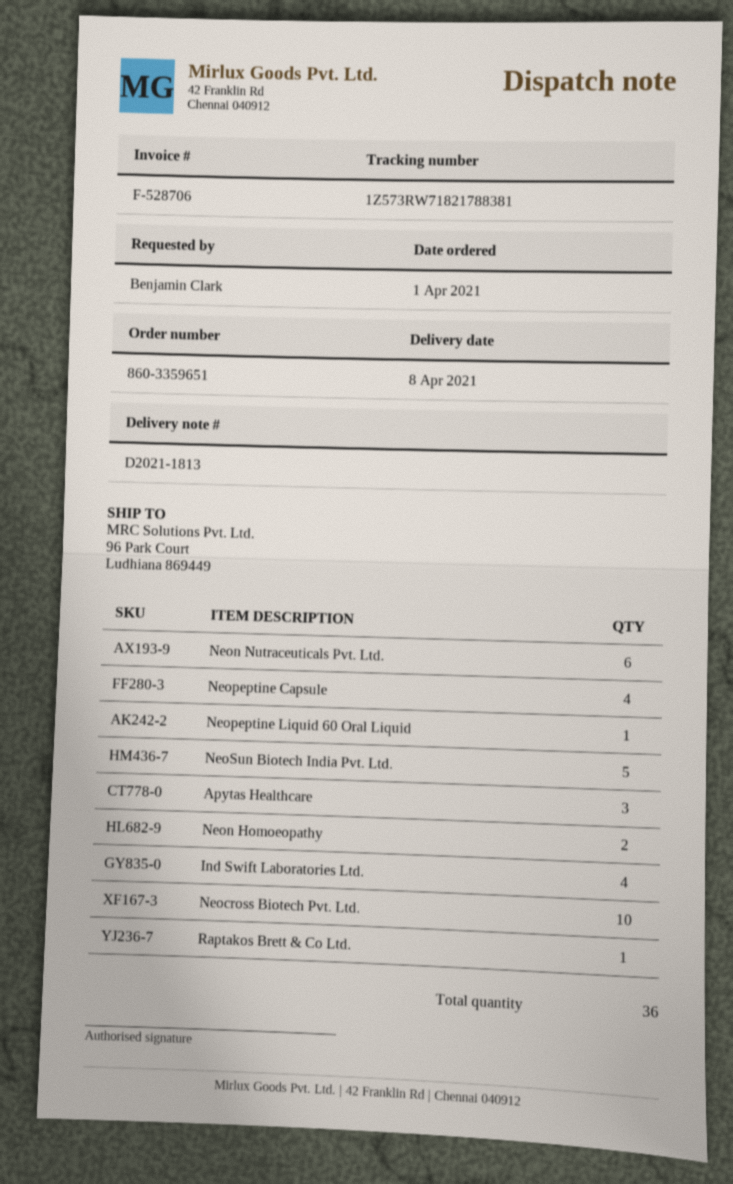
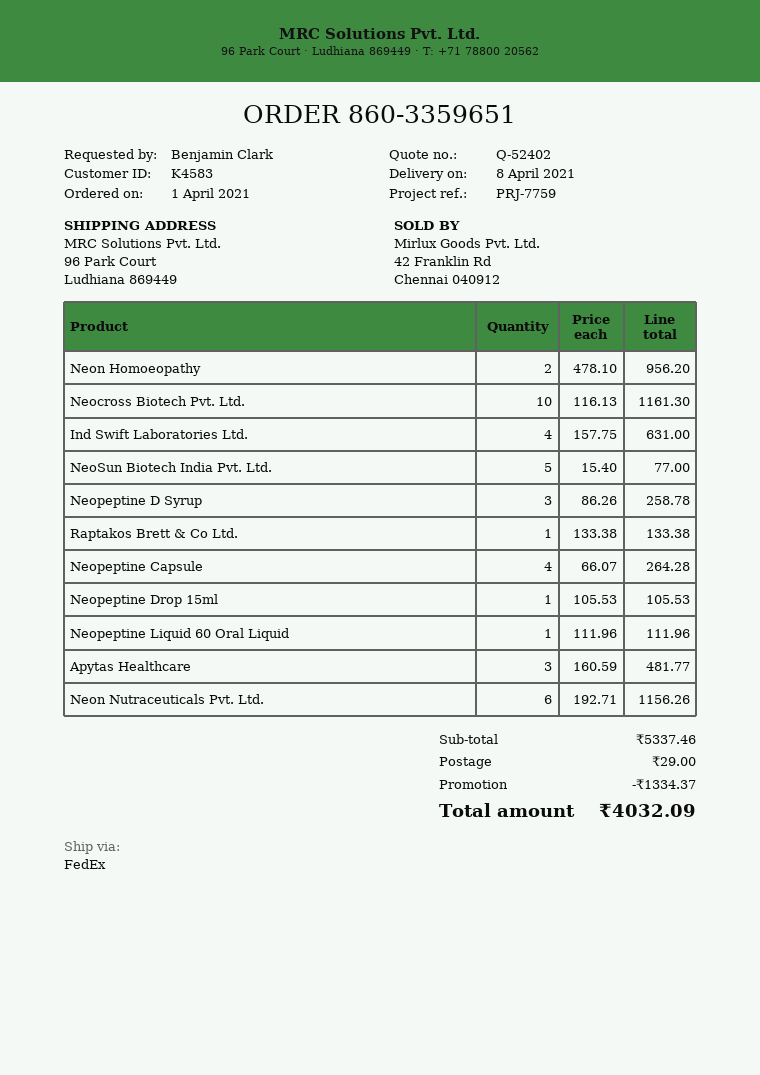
Neopeptine D Syrup: none -> 3
Neopeptine Drop 15ml: none -> 1

